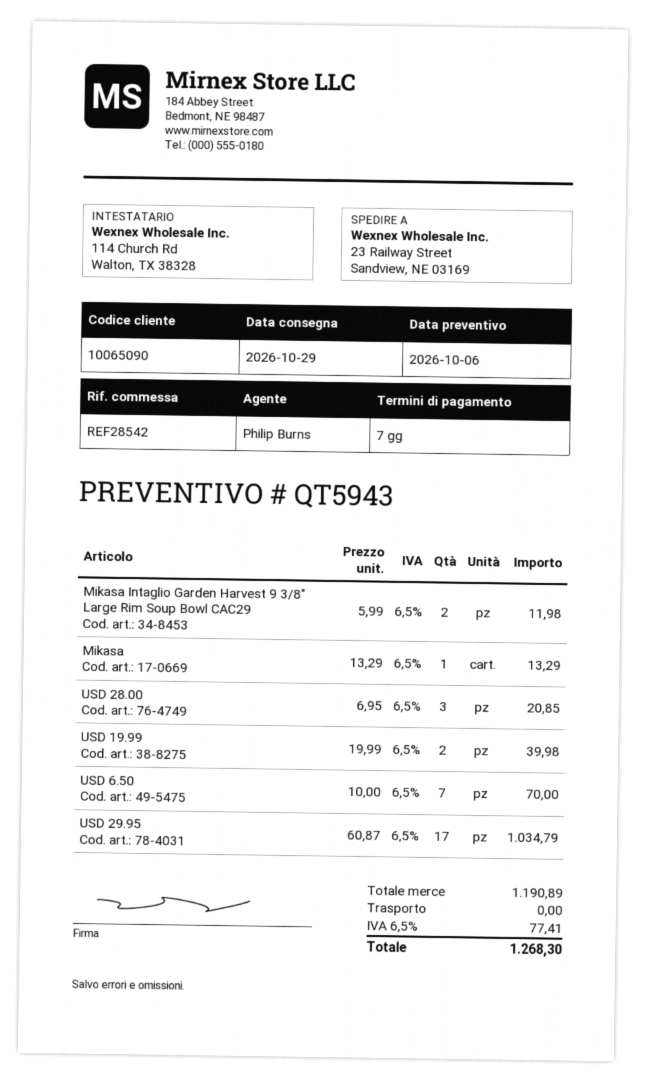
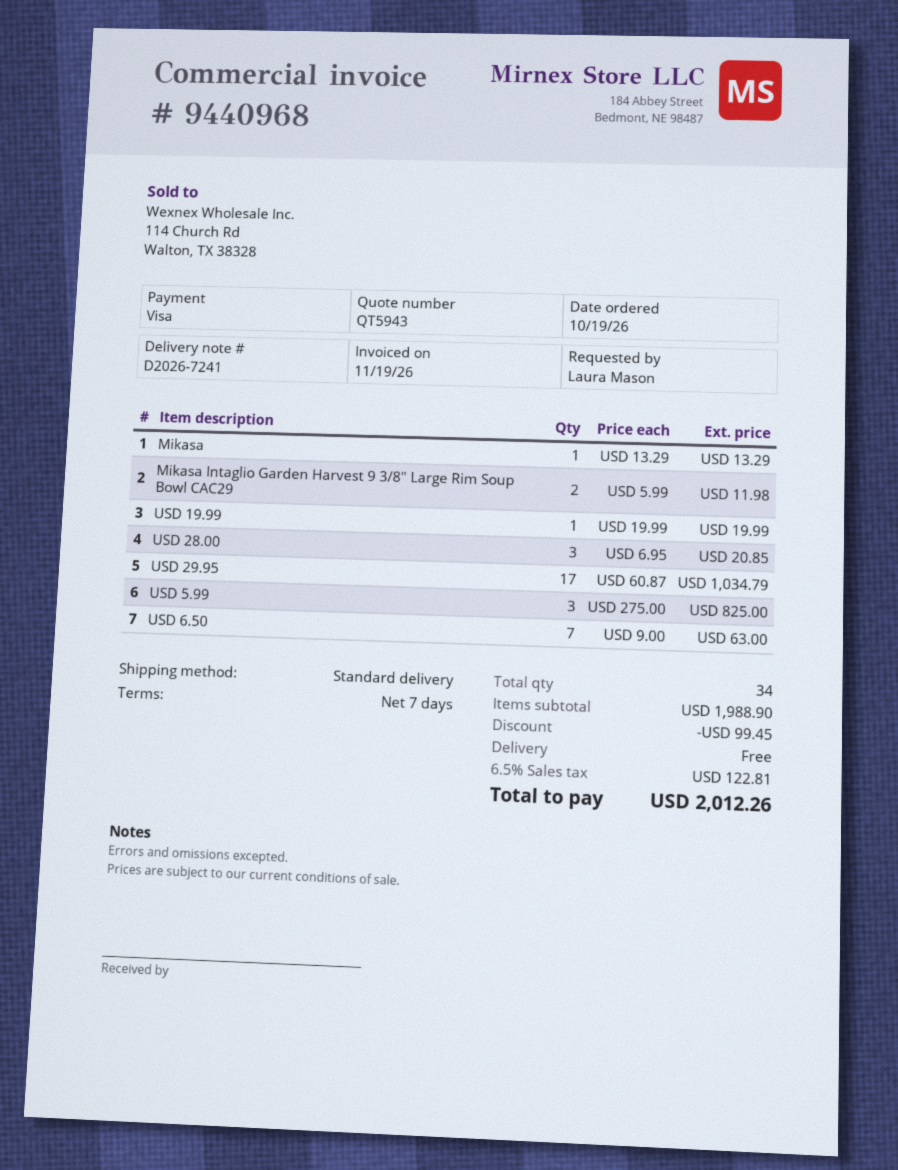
USD 19.99: 2 x 19.99 = 39.98 -> 1 x 19.99 = 19.99
USD 6.50: 7 x 10.00 = 70.00 -> 7 x 9.00 = 63.00
USD 5.99: none -> 3 x 275.00 = 825.00
subtotal: 1190.89 -> 1988.90
discount: none -> 99.45
tax: 6.5% = 77.41 -> 6.5% = 122.81
total: 1268.30 -> 2012.26

